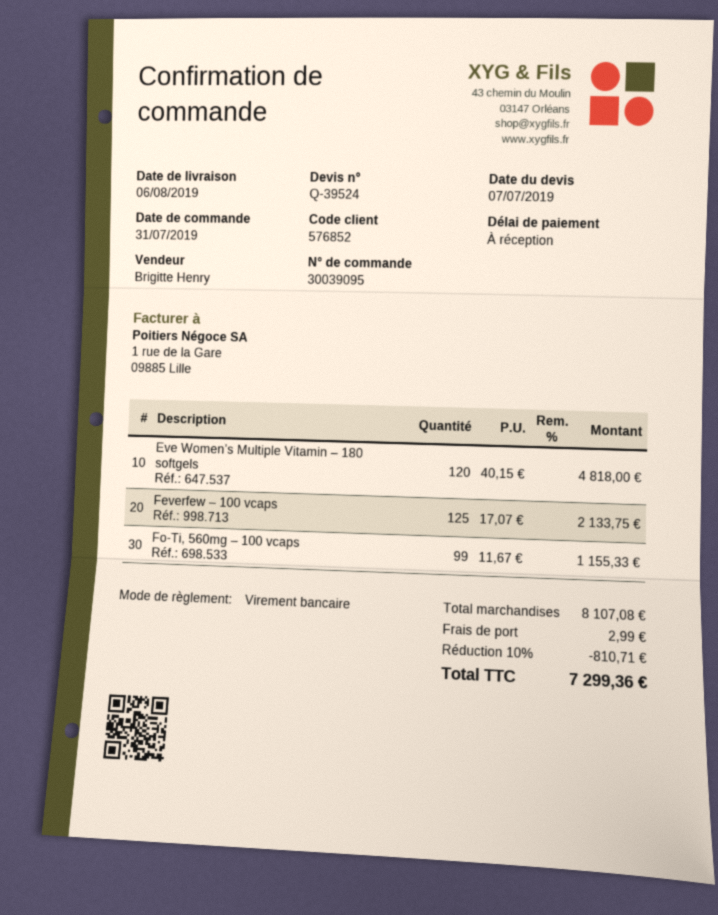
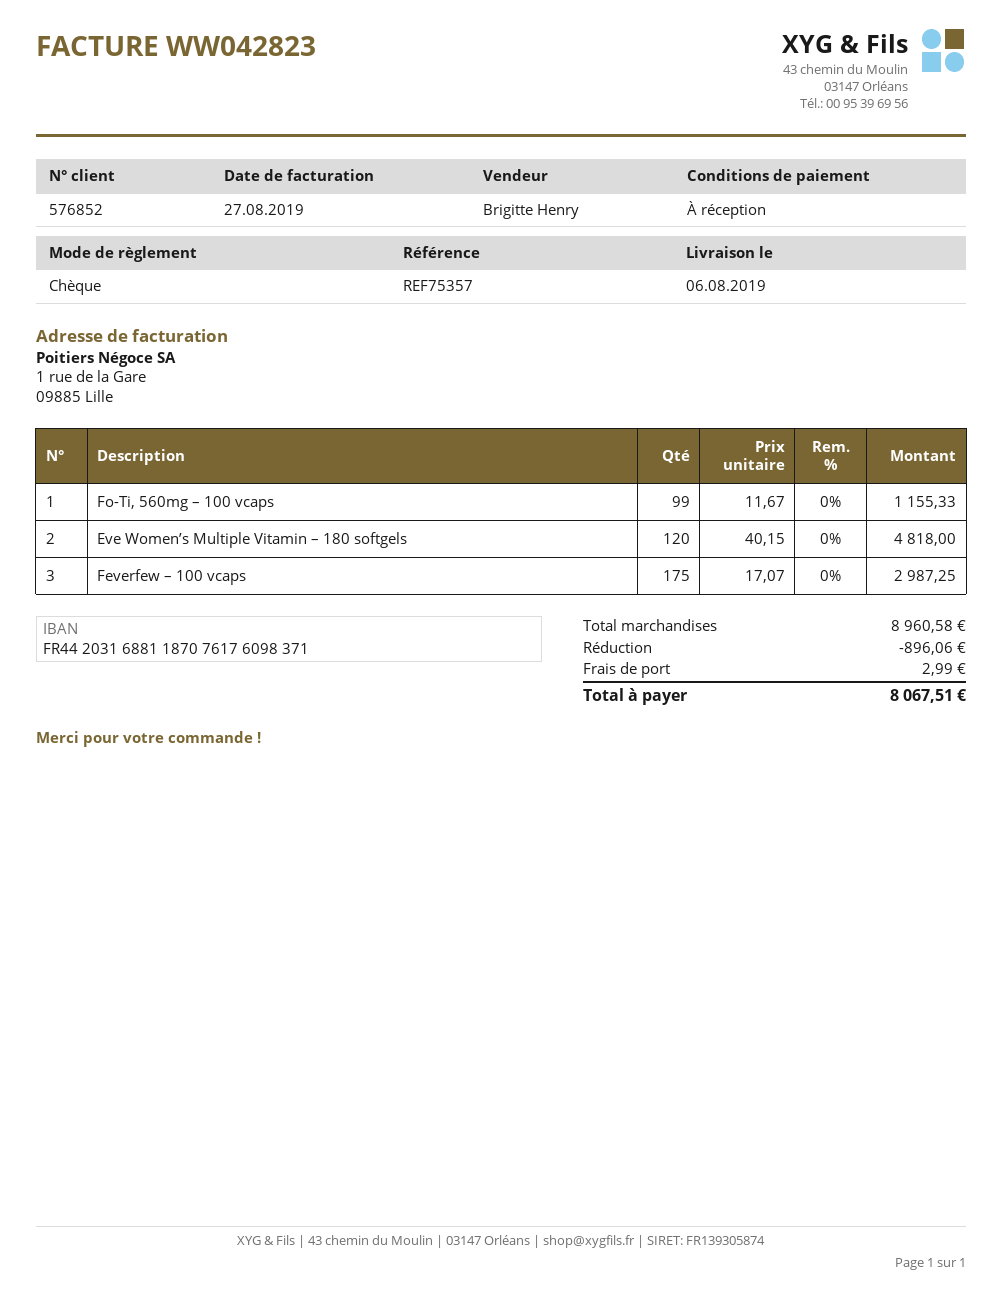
payment method: bank transfer -> cheque
Feverfew – 100 vcaps: 125 x 17.07 = 2133.75 -> 175 x 17.07 = 2987.25
subtotal: 8107.08 -> 8960.58
discount: 810.71 -> 896.06
total: 7299.36 -> 8067.51

